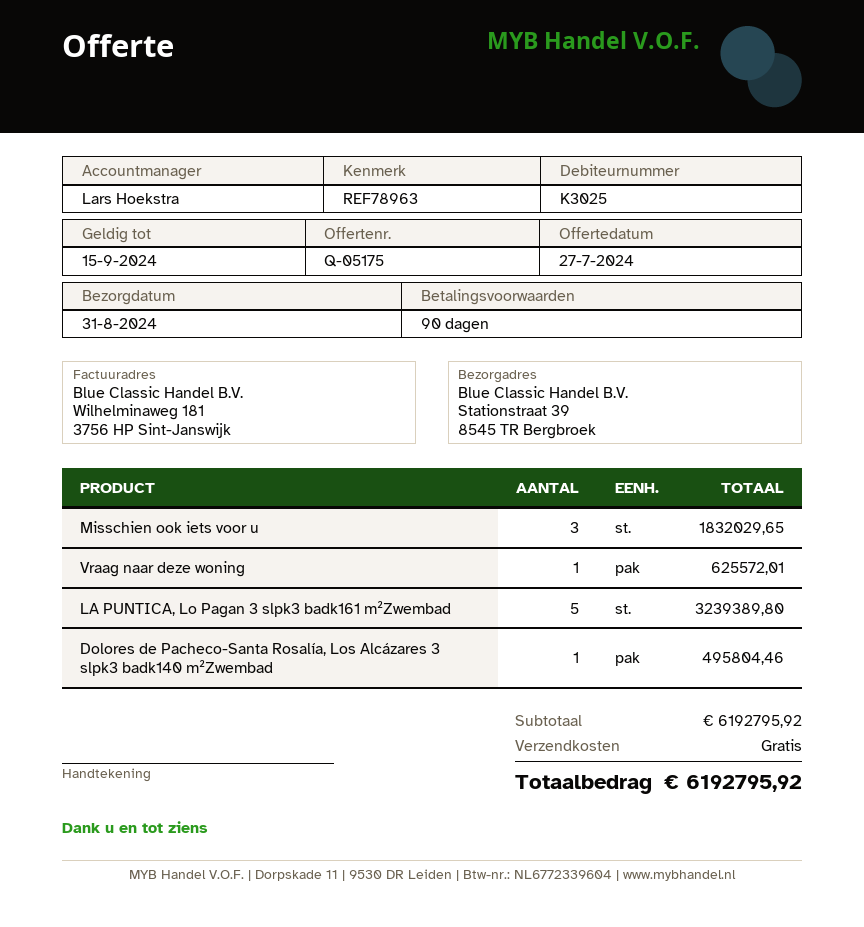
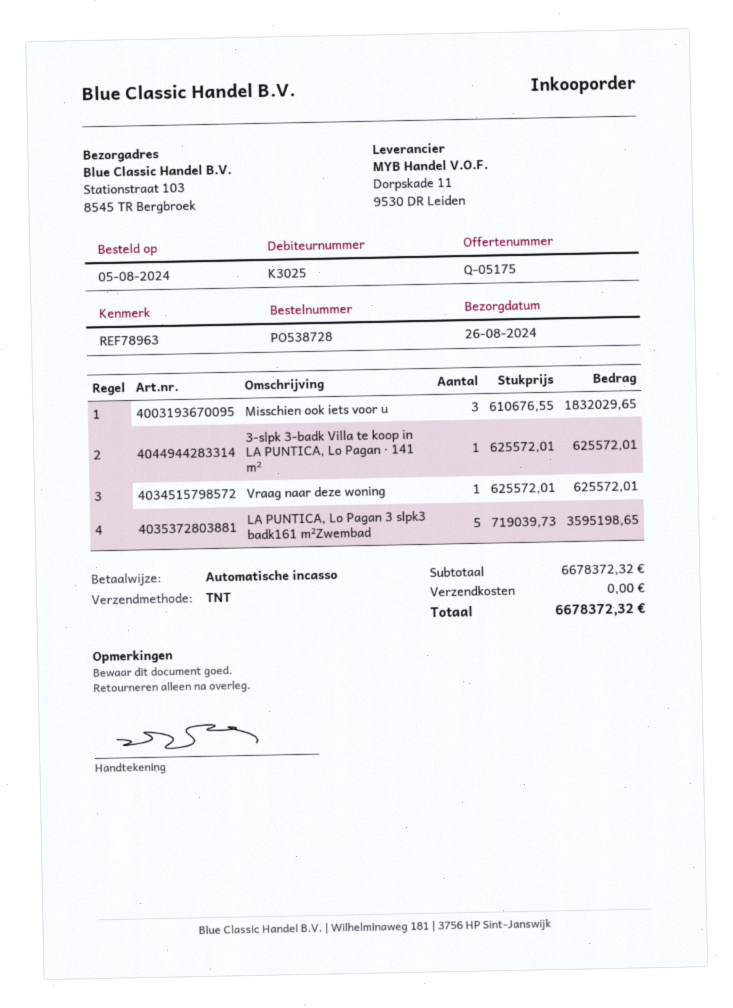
delivery date: 2024-08-31 -> 2024-08-26
ship to: Stationstraat 39, 8545 TR Bergbroek -> Stationstraat 103, 8545 TR Bergbroek
LA PUNTICA, Lo Pagan 3 slpk3 badk161 m²Zwembad: 5 for 3239389.80 -> 5 for 3595198.65
Dolores de Pacheco-Santa Rosalía, Los Alcázares 3 slpk3 badk140 m²Zwembad: 1 for 495804.46 -> none
3-slpk 3-badk Villa te koop in LA PUNTICA, Lo Pagan · 141 m²: none -> 1 for 625572.01
subtotal: 6192795.92 -> 6678372.32
total: 6192795.92 -> 6678372.32

